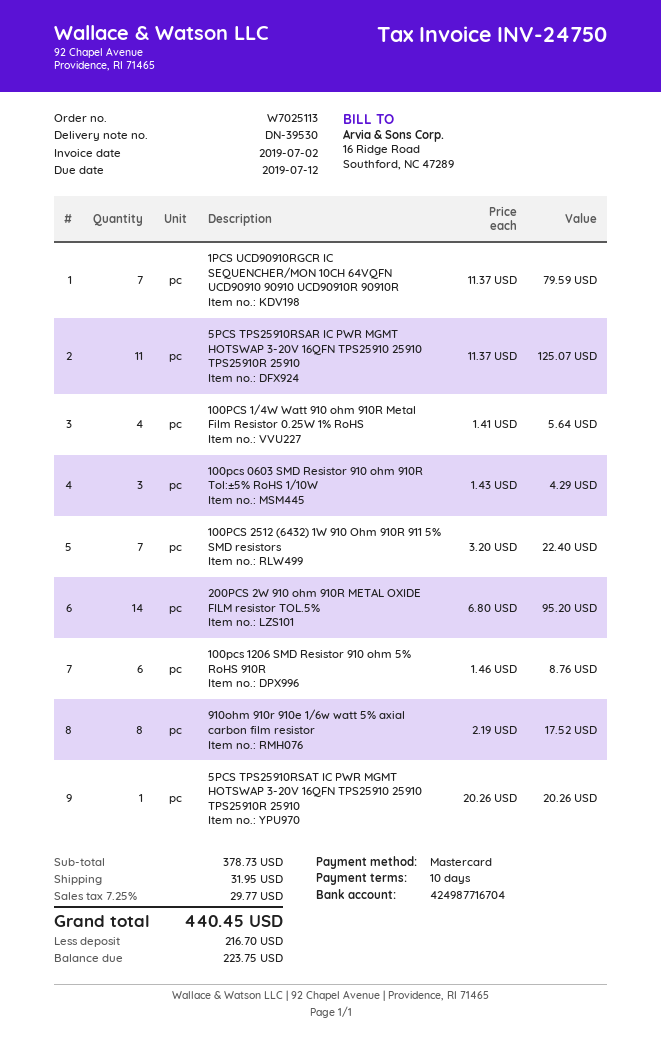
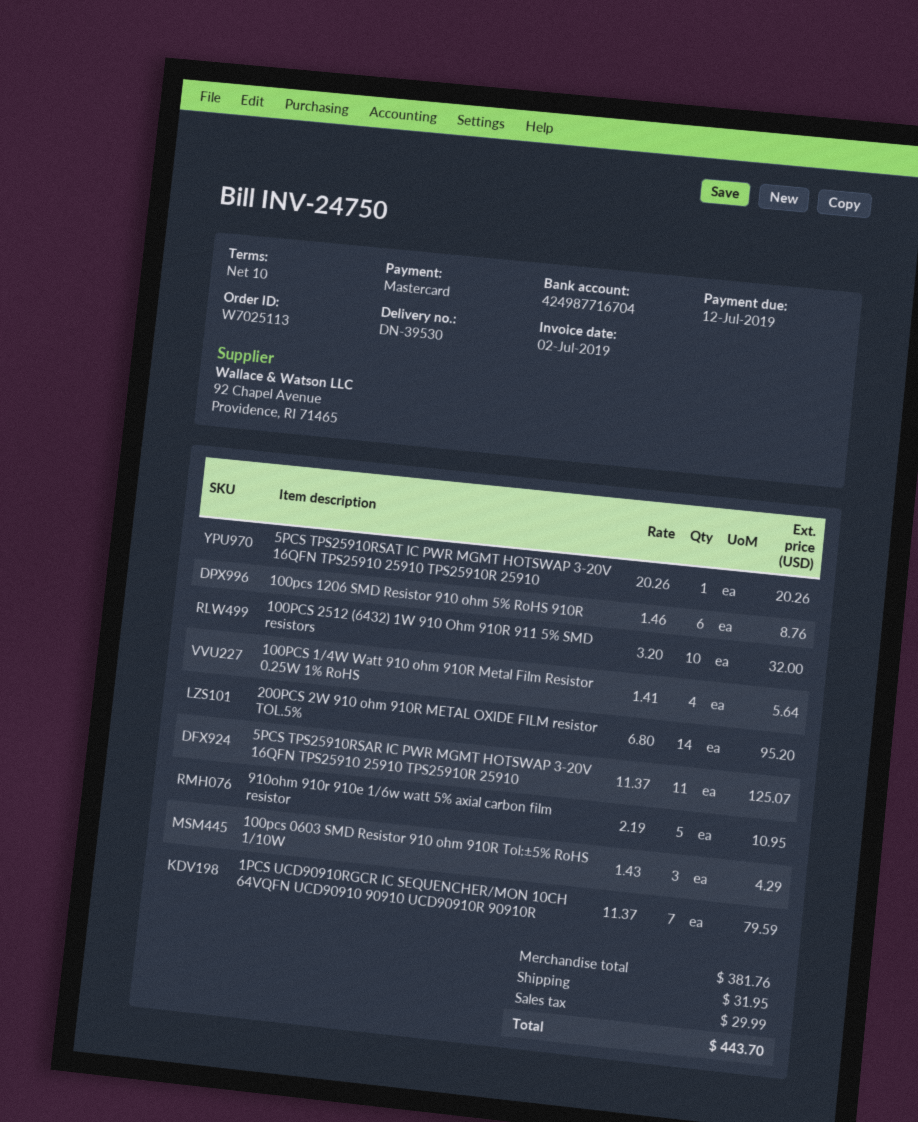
100PCS 2512 (6432) 1W 910 Ohm 910R 911 5% SMD resistors: 7 x 3.20 = 22.40 -> 10 x 3.20 = 32.00
910ohm 910r 910e 1/6w watt 5% axial carbon film resistor: 8 x 2.19 = 17.52 -> 5 x 2.19 = 10.95
subtotal: 378.73 -> 381.76
tax: 29.77 -> 29.99
total: 440.45 -> 443.70

